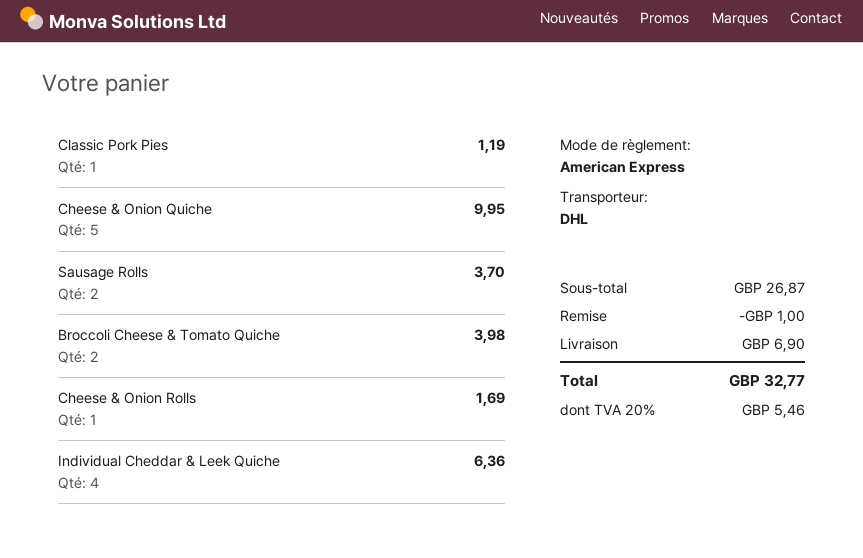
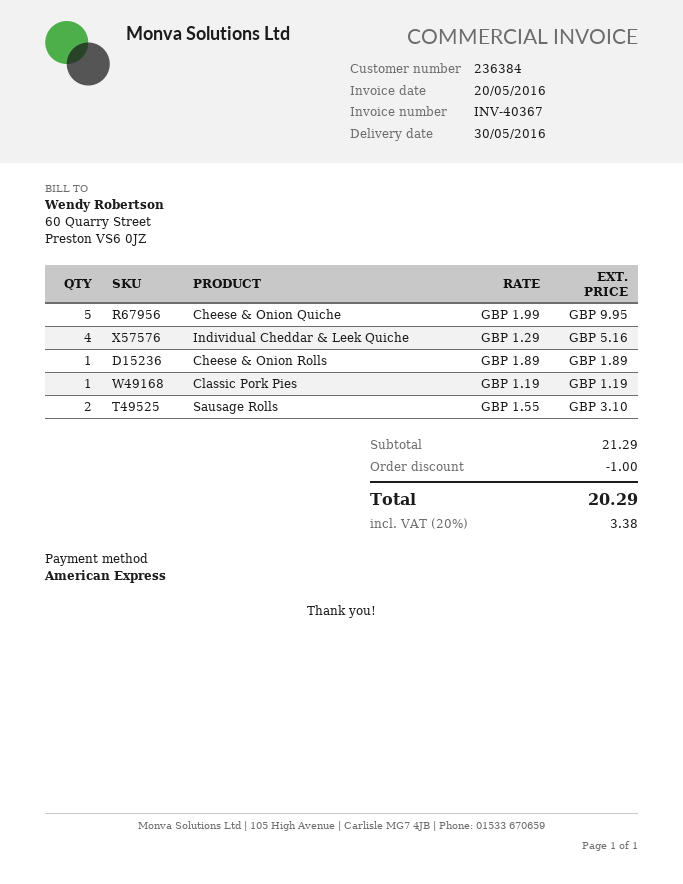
Sausage Rolls: 2 for 3.70 -> 2 for 3.10
Broccoli Cheese & Tomato Quiche: 2 for 3.98 -> none
Cheese & Onion Rolls: 1 for 1.69 -> 1 for 1.89
Individual Cheddar & Leek Quiche: 4 for 6.36 -> 4 for 5.16
subtotal: 26.87 -> 21.29
shipping: 6.90 -> none
tax: 20% = 5.46 -> 20% = 3.38
total: 32.77 -> 20.29

